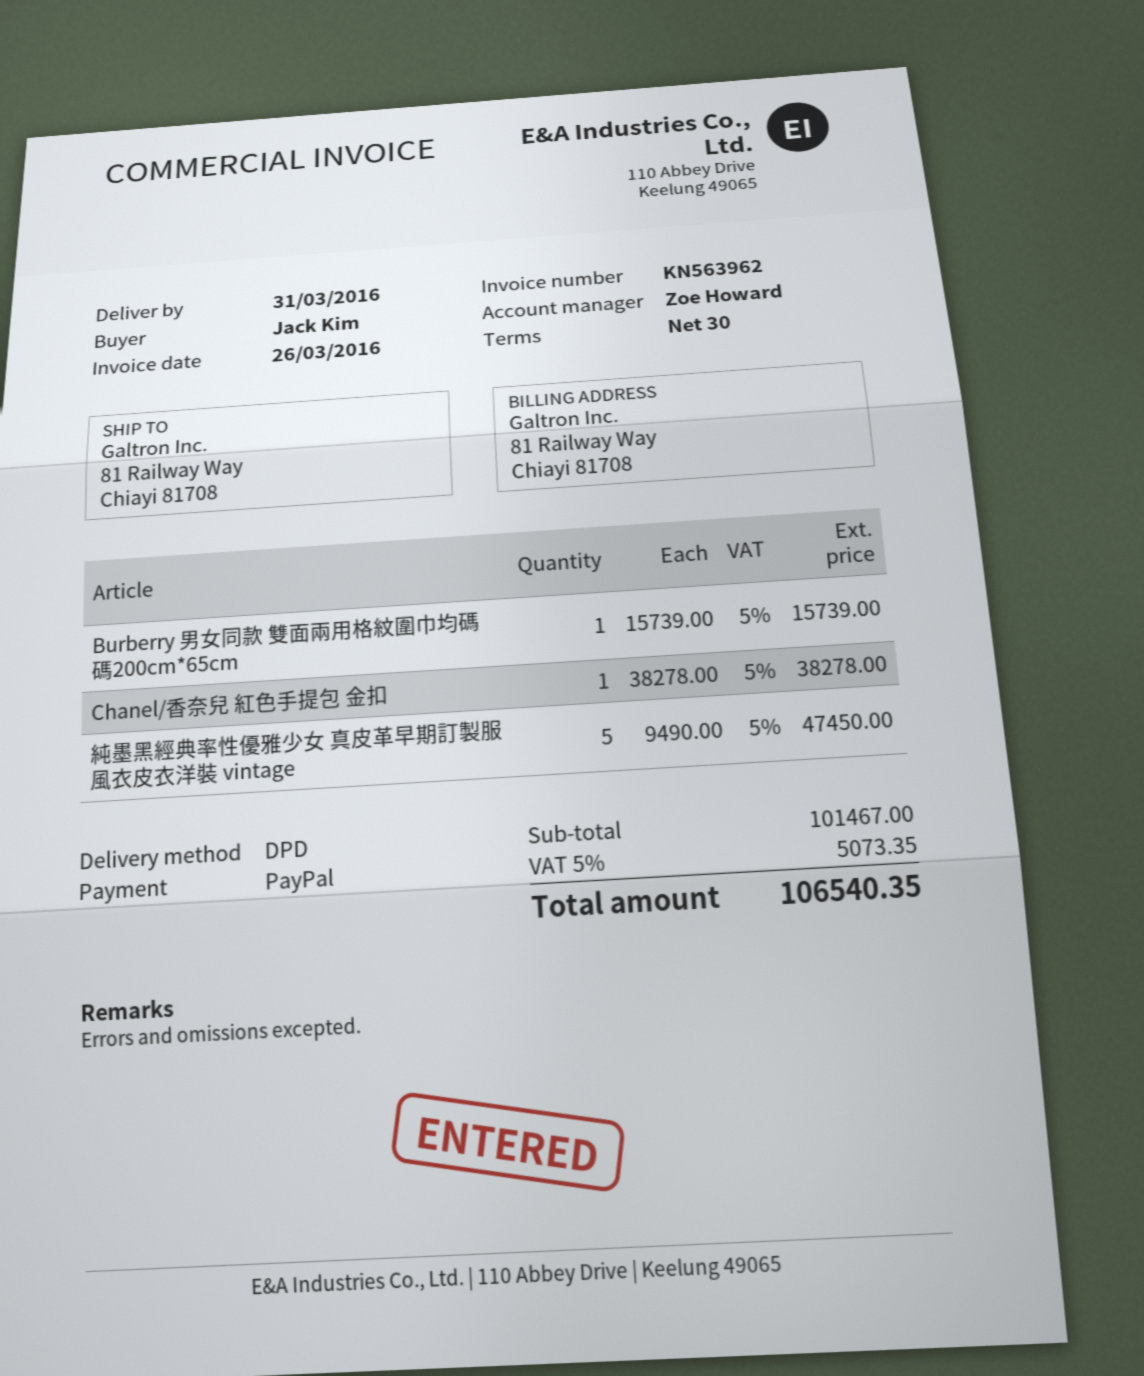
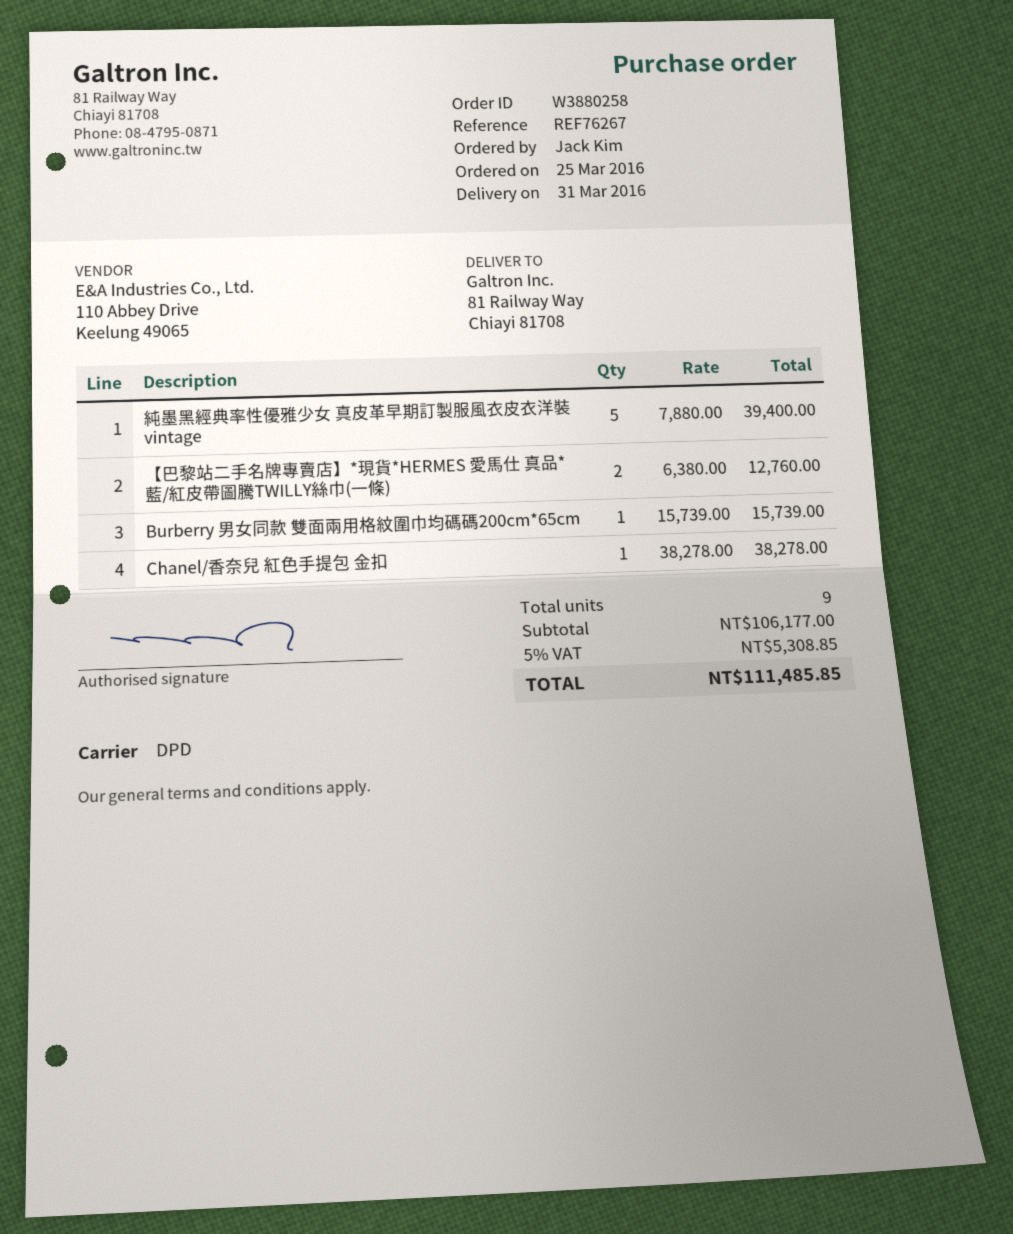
純墨黑經典率性優雅少女 真皮革早期訂製服風衣皮衣洋裝 vintage: 5 x 9490.00 = 47450.00 -> 5 x 7880.00 = 39400.00
【巴黎站二手名牌專賣店】*現貨*HERMES 愛馬仕 真品*藍/紅皮帶圖騰TWILLY絲巾(一條): none -> 2 x 6380.00 = 12760.00
subtotal: 101467.00 -> 106177.00
tax: 5% = 5073.35 -> 5% = 5308.85
total: 106540.35 -> 111485.85

